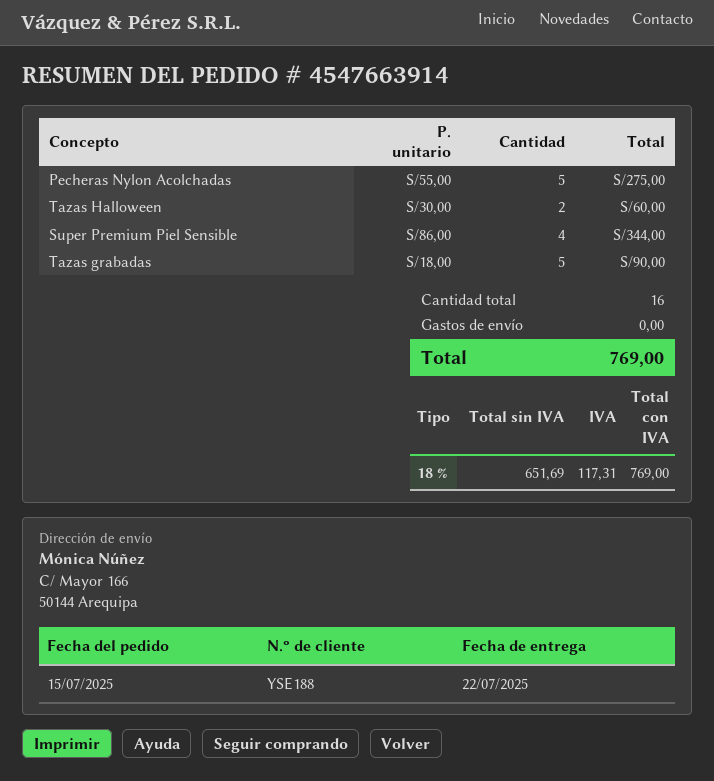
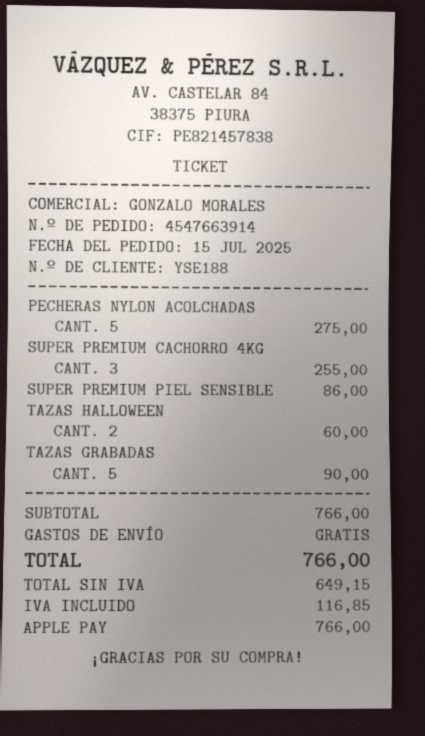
Super Premium Piel Sensible: 4 for 344.00 -> 1 for 86.00
SUPER PREMIUM CACHORRO 4KG: none -> 3 for 255.00
net: 651.69 -> 649.15
tax: 117.31 -> 116.85
total: 769.00 -> 766.00

